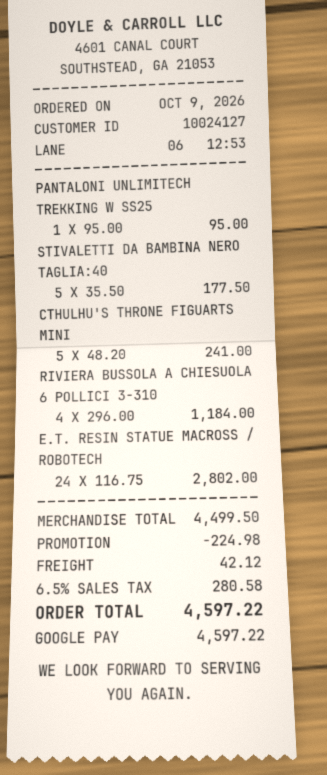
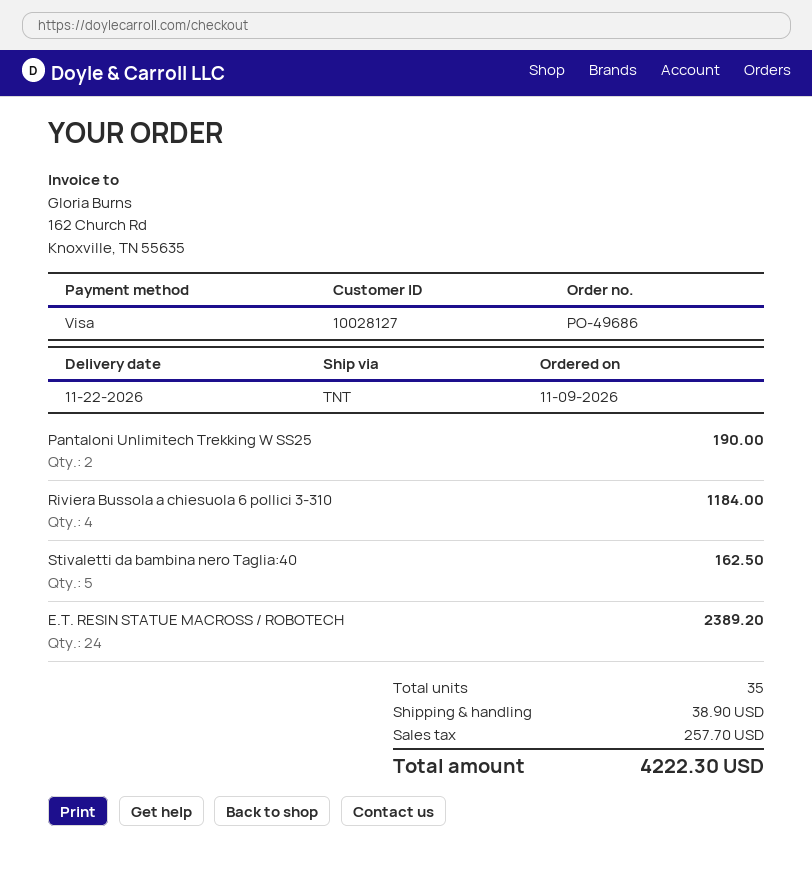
order date: 2026-10-09 -> 2026-11-09
customer number: 10024127 -> 10028127
payment method: Google Pay -> Visa
PANTALONI UNLIMITECH TREKKING W SS25: 1 for 95.00 -> 2 for 190.00
STIVALETTI DA BAMBINA NERO TAGLIA:40: 5 for 177.50 -> 5 for 162.50
CTHULHU'S THRONE FIGUARTS MINI: 5 for 241.00 -> none
E.T. RESIN STATUE MACROSS / ROBOTECH: 24 for 2802.00 -> 24 for 2389.20
discount: 224.98 -> none
shipping: 42.12 -> 38.90
tax: 280.58 -> 257.70
total: 4597.22 -> 4222.30

